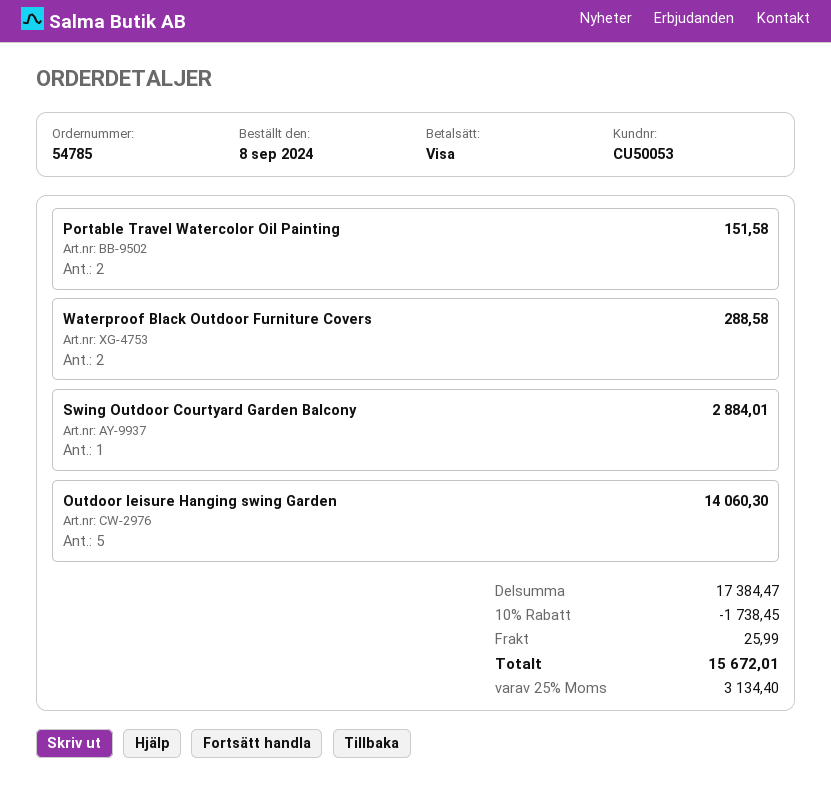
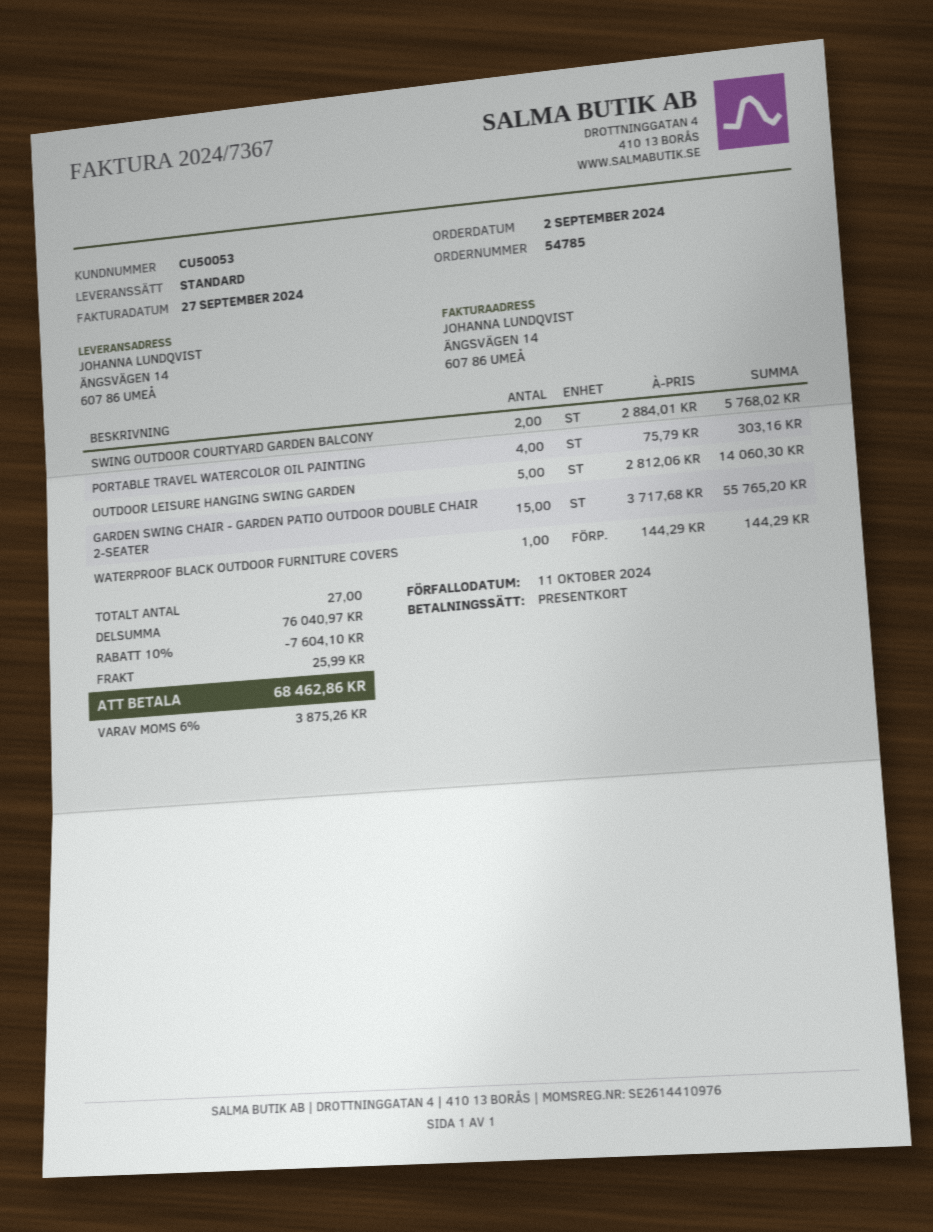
order date: 2024-09-08 -> 2024-09-02
payment method: Visa -> gift card
Portable Travel Watercolor Oil Painting: 2 for 151.58 -> 4 for 303.16
Waterproof Black Outdoor Furniture Covers: 2 for 288.58 -> 1 for 144.29
Swing Outdoor Courtyard Garden Balcony: 1 for 2884.01 -> 2 for 5768.02
GARDEN SWING CHAIR - GARDEN PATIO OUTDOOR DOUBLE CHAIR 2-SEATER: none -> 15 for 55765.20
subtotal: 17384.47 -> 76040.97
discount: 10% = 1738.45 -> 10% = 7604.10
tax: 25% = 3134.40 -> 6% = 3875.26
total: 15672.01 -> 68462.86

